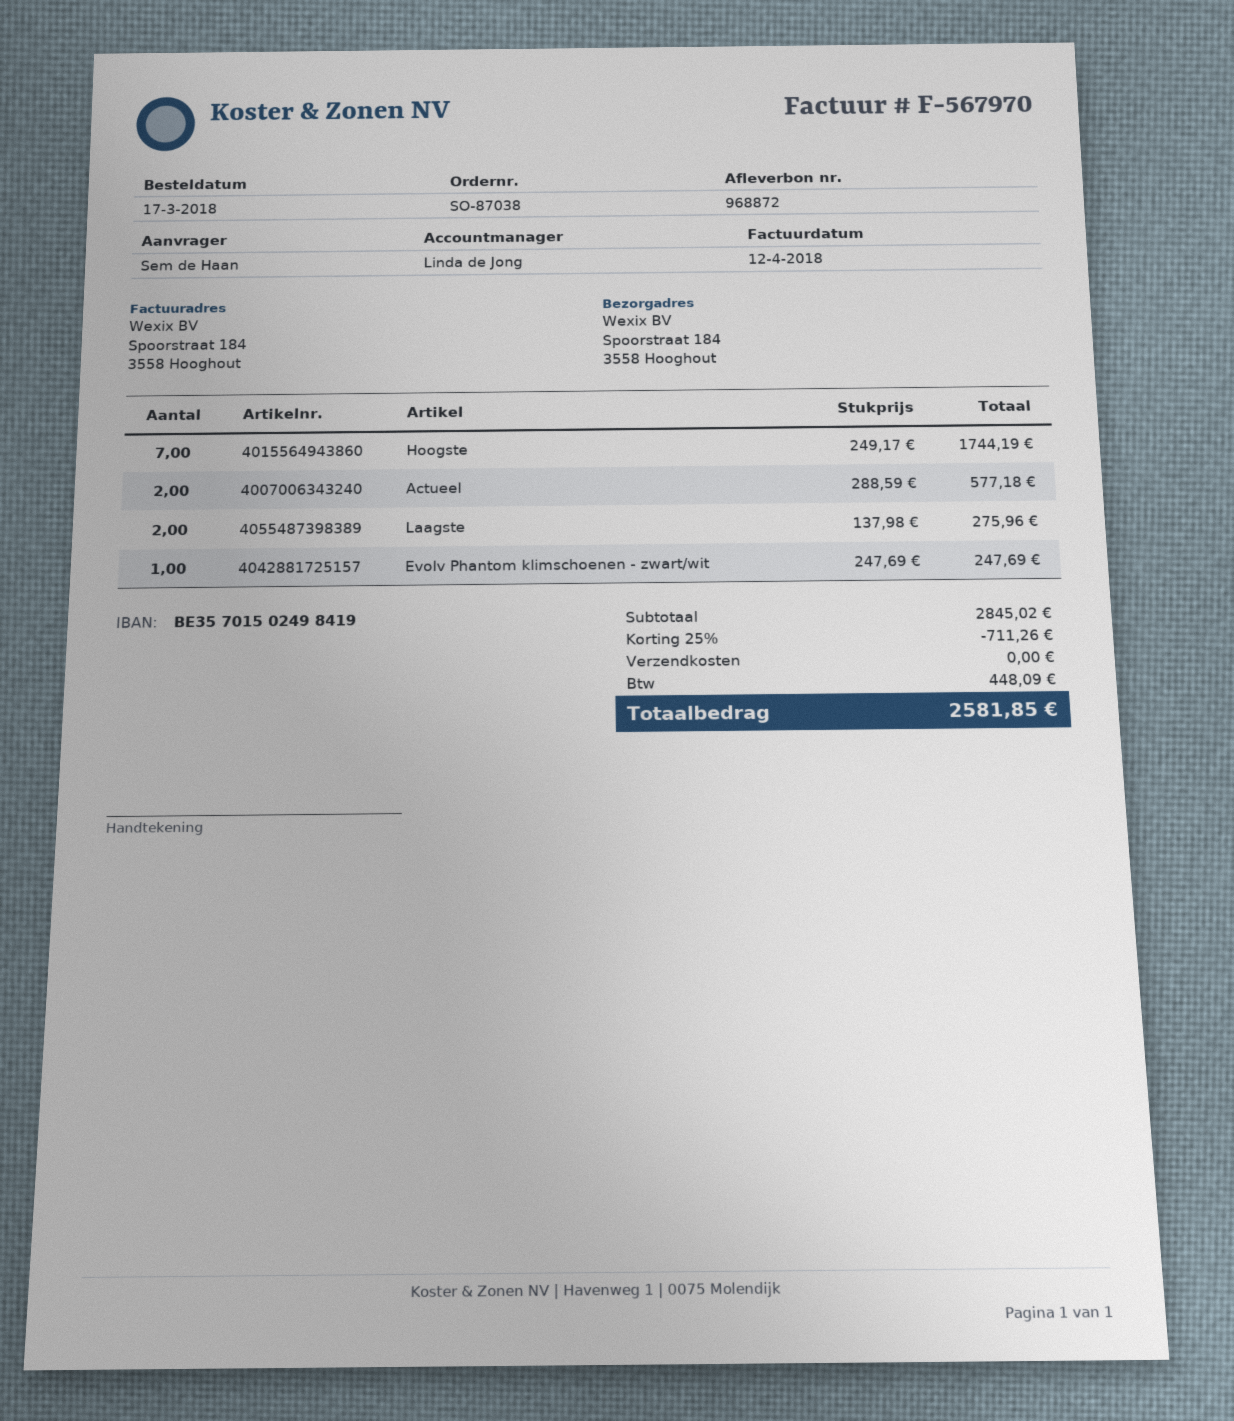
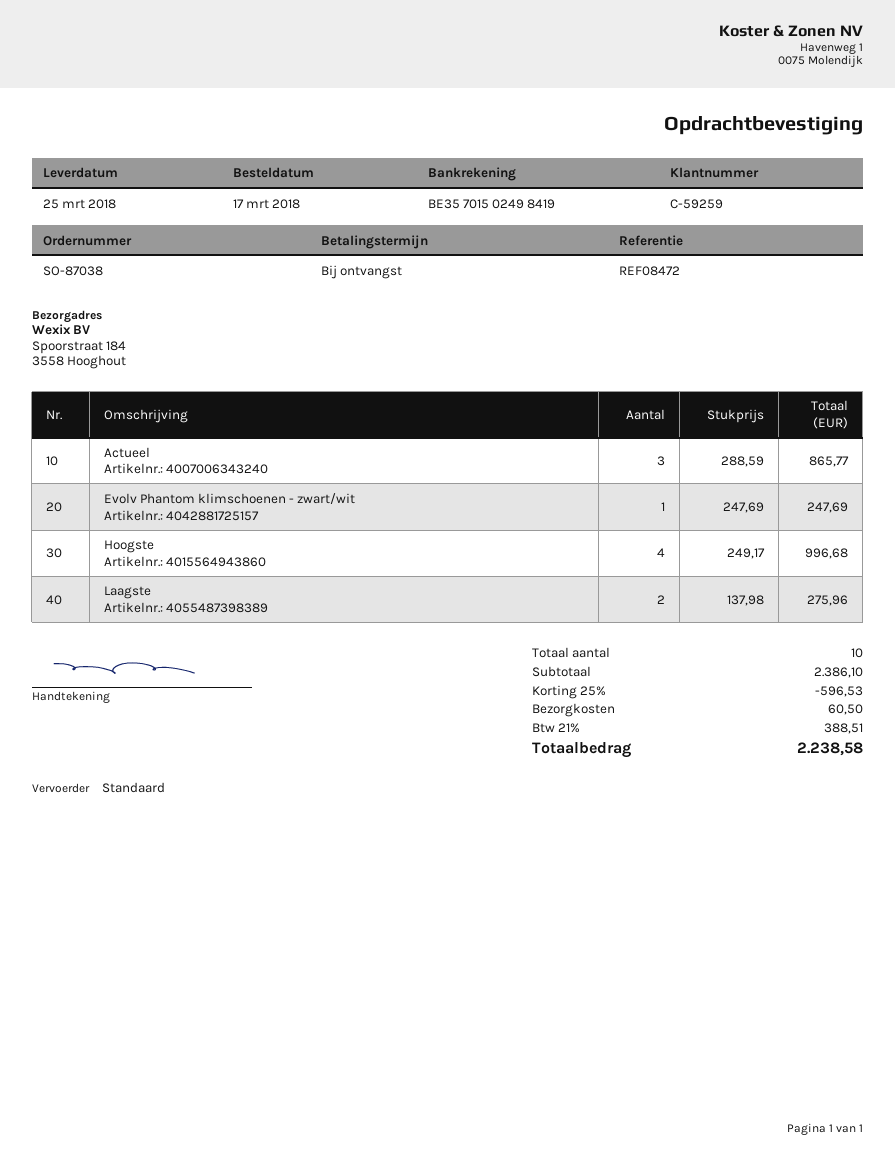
Hoogste: 7 x 249.17 = 1744.19 -> 4 x 249.17 = 996.68
Actueel: 2 x 288.59 = 577.18 -> 3 x 288.59 = 865.77
subtotal: 2845.02 -> 2386.10
discount: 25% = 711.26 -> 25% = 596.53
shipping: 0.00 -> 60.50
tax: 448.09 -> 388.51
total: 2581.85 -> 2238.58

